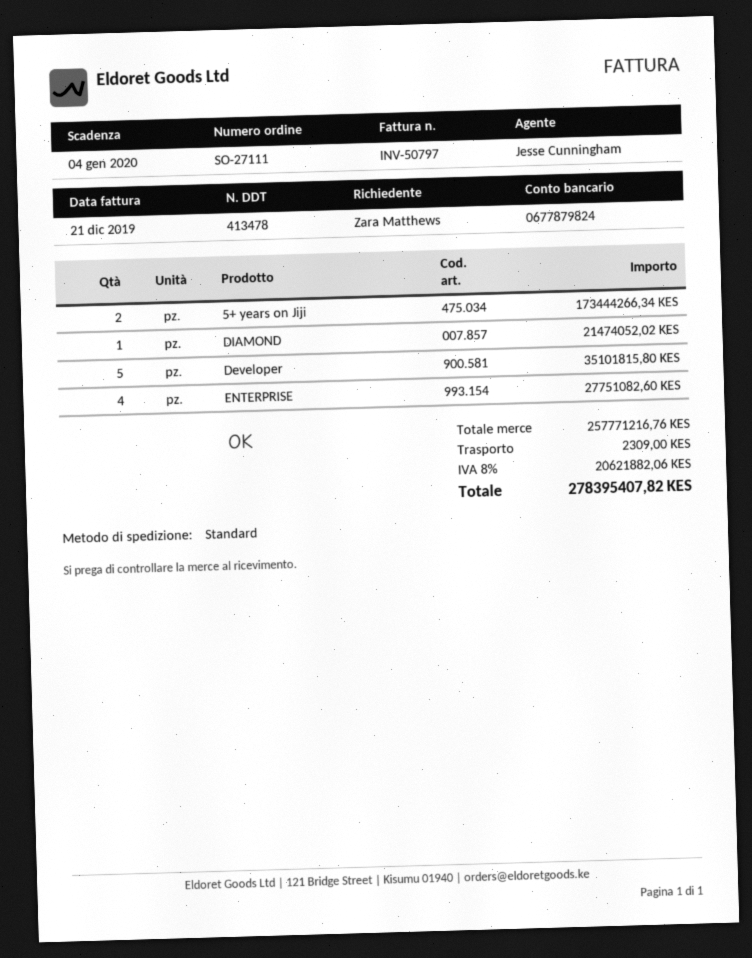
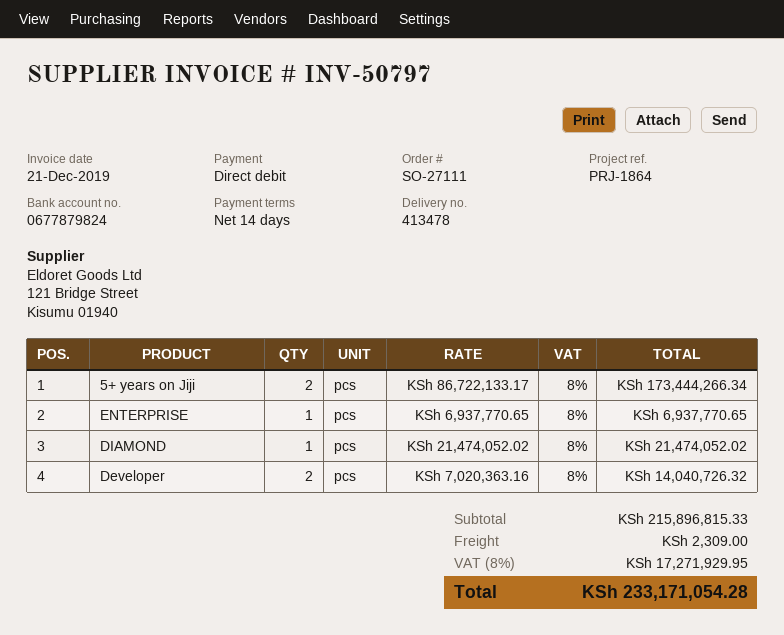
Developer: 5 for 35101815.80 -> 2 for 14040726.32
ENTERPRISE: 4 for 27751082.60 -> 1 for 6937770.65
subtotal: 257771216.76 -> 215896815.33
tax: 8% = 20621882.06 -> 8% = 17271929.95
total: 278395407.82 -> 233171054.28

